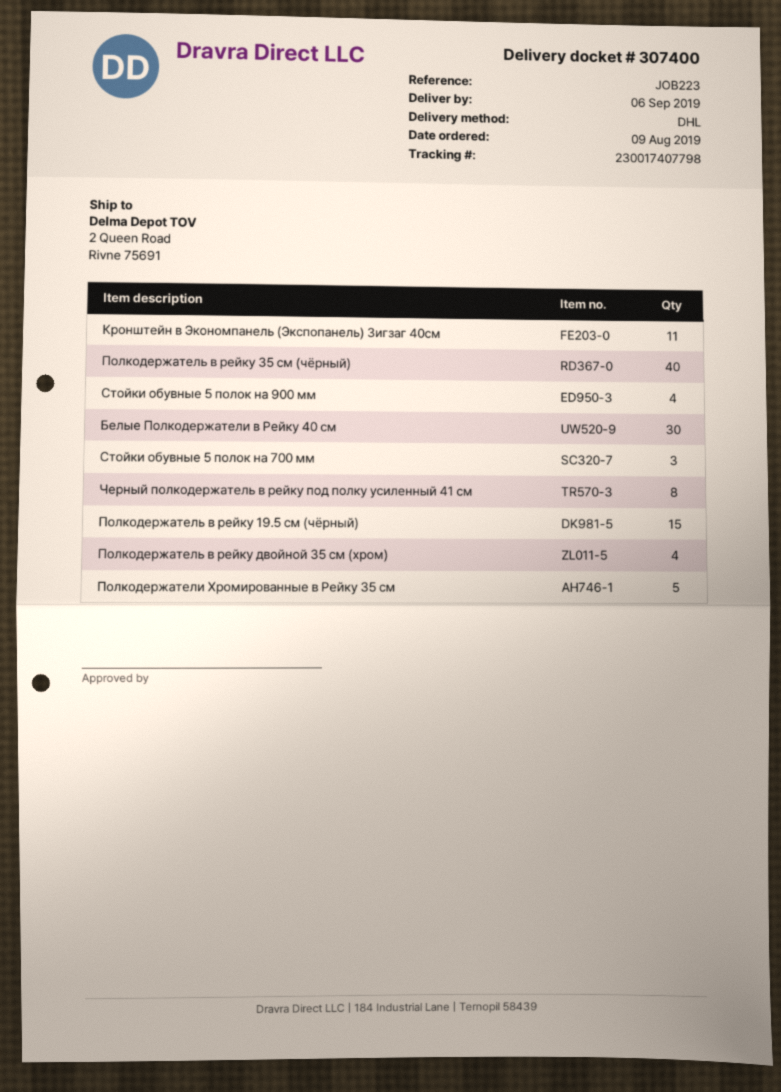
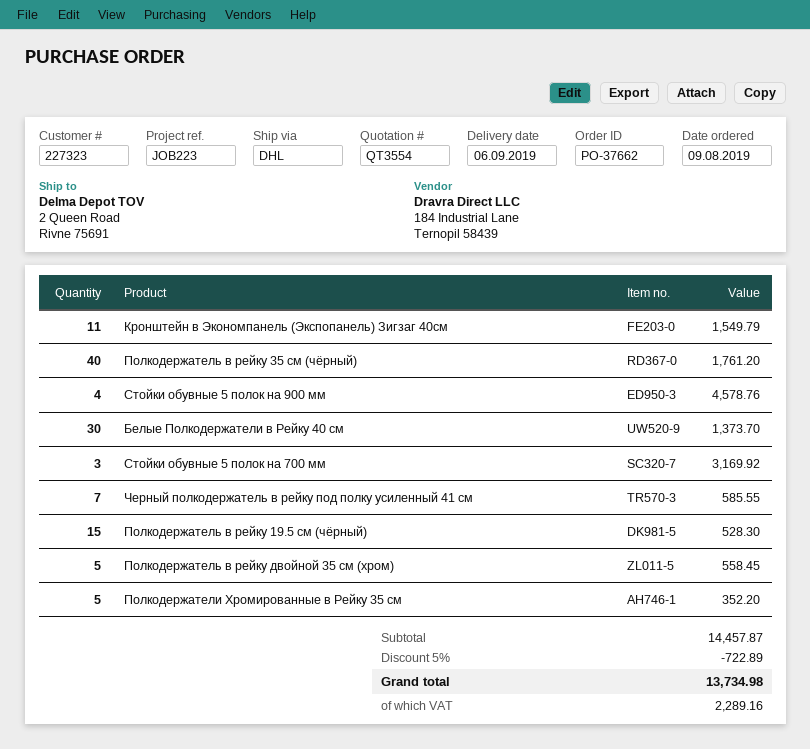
Черный полкодержатель в рейку под полку усиленный 41 см: 8 -> 7
Полкодержатель в рейку двойной 35 см (хром): 4 -> 5

